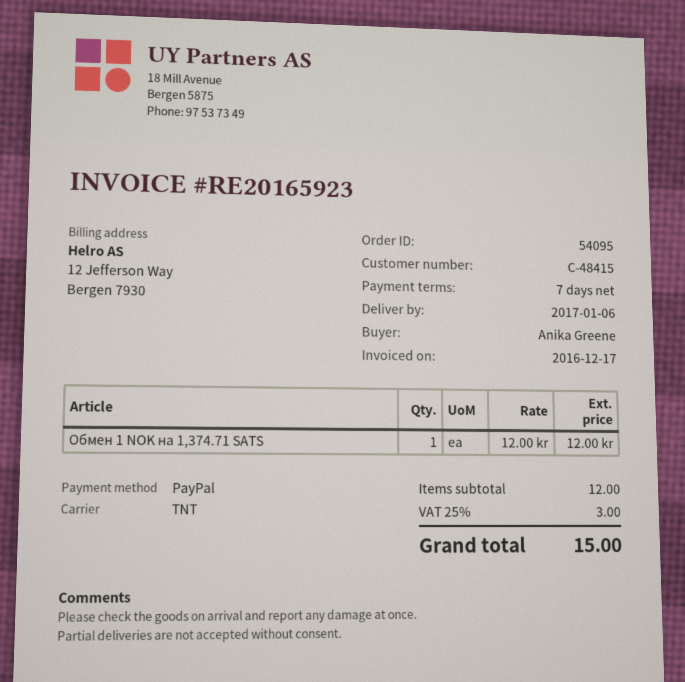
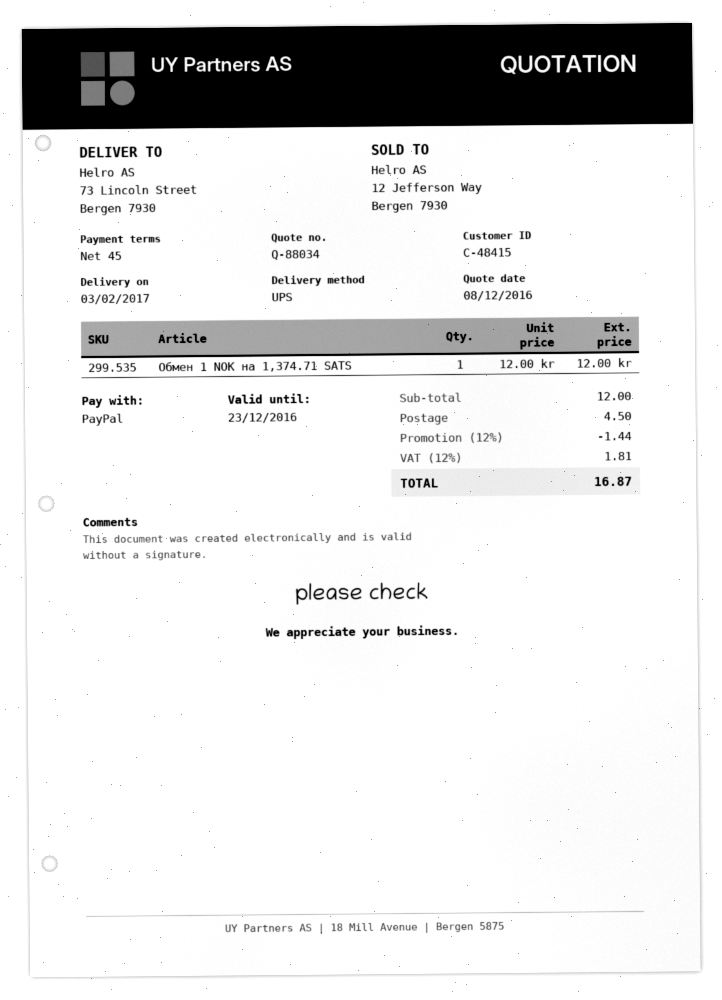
delivery date: 2017-01-06 -> 2017-02-03
payment terms: 7 days -> 45 days
shipping method: TNT -> UPS
discount: none -> 12% = 1.44
shipping: none -> 4.50
tax: 25% = 3.00 -> 12% = 1.81
total: 15.00 -> 16.87

